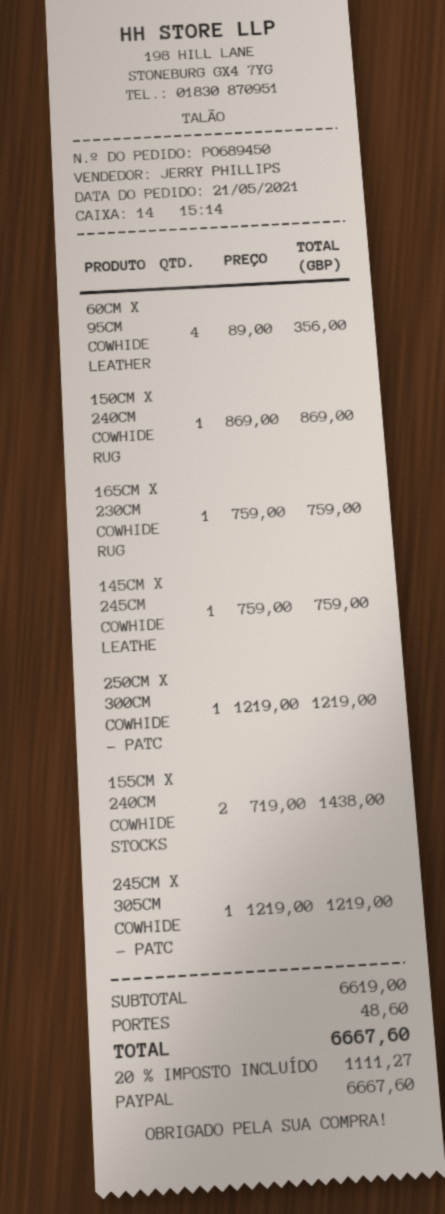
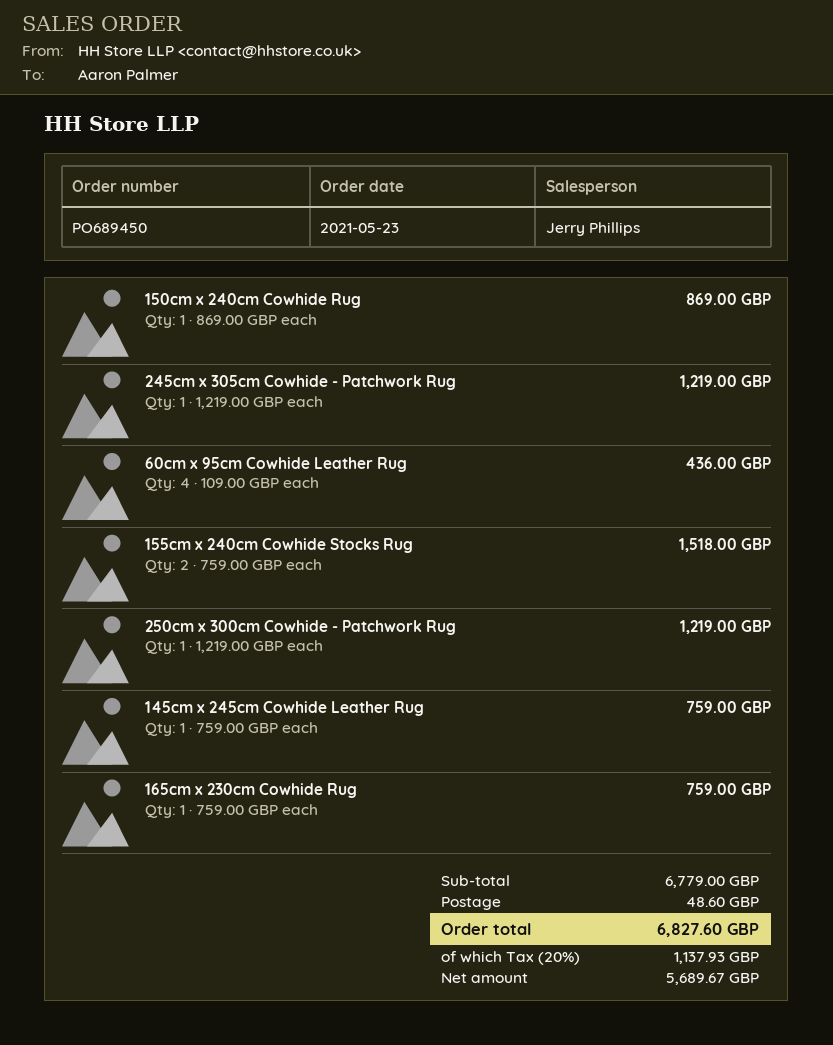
order date: 2021-05-21 -> 2021-05-23
60CM X 95CM COWHIDE LEATHER: 4 x 89.00 = 356.00 -> 4 x 109.00 = 436.00
155CM X 240CM COWHIDE STOCKS: 2 x 719.00 = 1438.00 -> 2 x 759.00 = 1518.00
subtotal: 6619.00 -> 6779.00
tax: 20% = 1111.27 -> 20% = 1137.93
total: 6667.60 -> 6827.60

